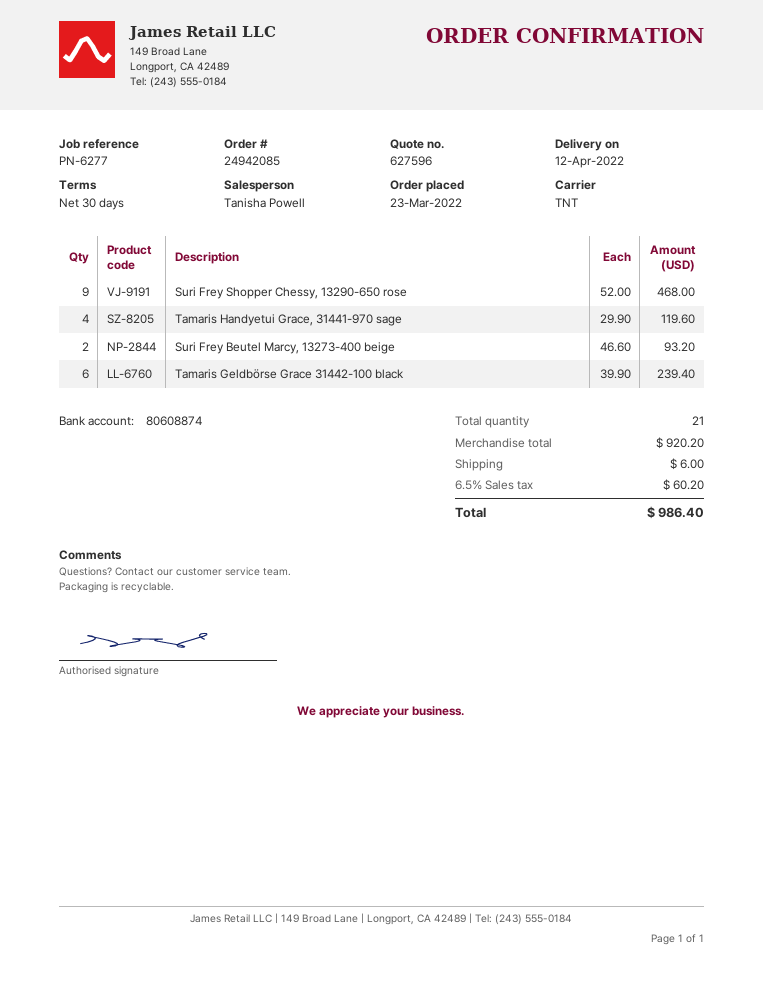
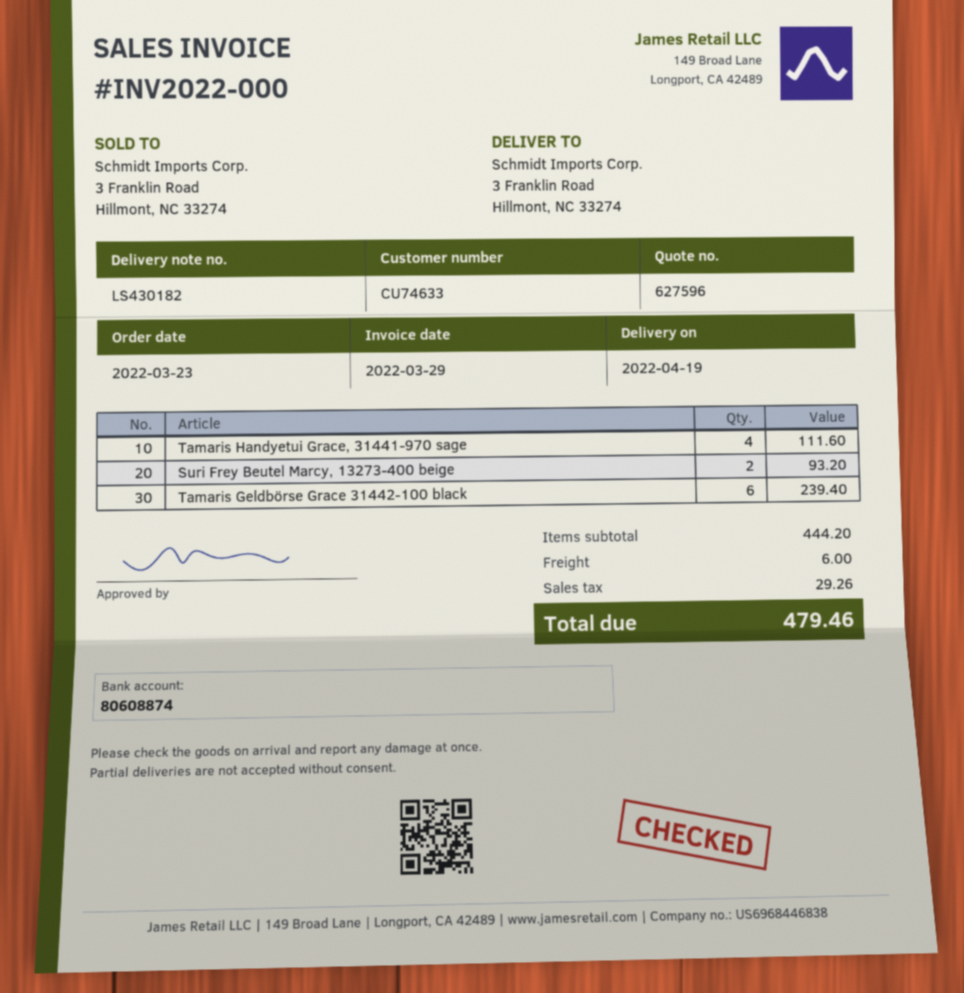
delivery date: 2022-04-12 -> 2022-04-19
Suri Frey Shopper Chessy, 13290-650 rose: 9 for 468.00 -> none
Tamaris Handyetui Grace, 31441-970 sage: 4 for 119.60 -> 4 for 111.60
subtotal: 920.20 -> 444.20
tax: 60.20 -> 29.26
total: 986.40 -> 479.46

